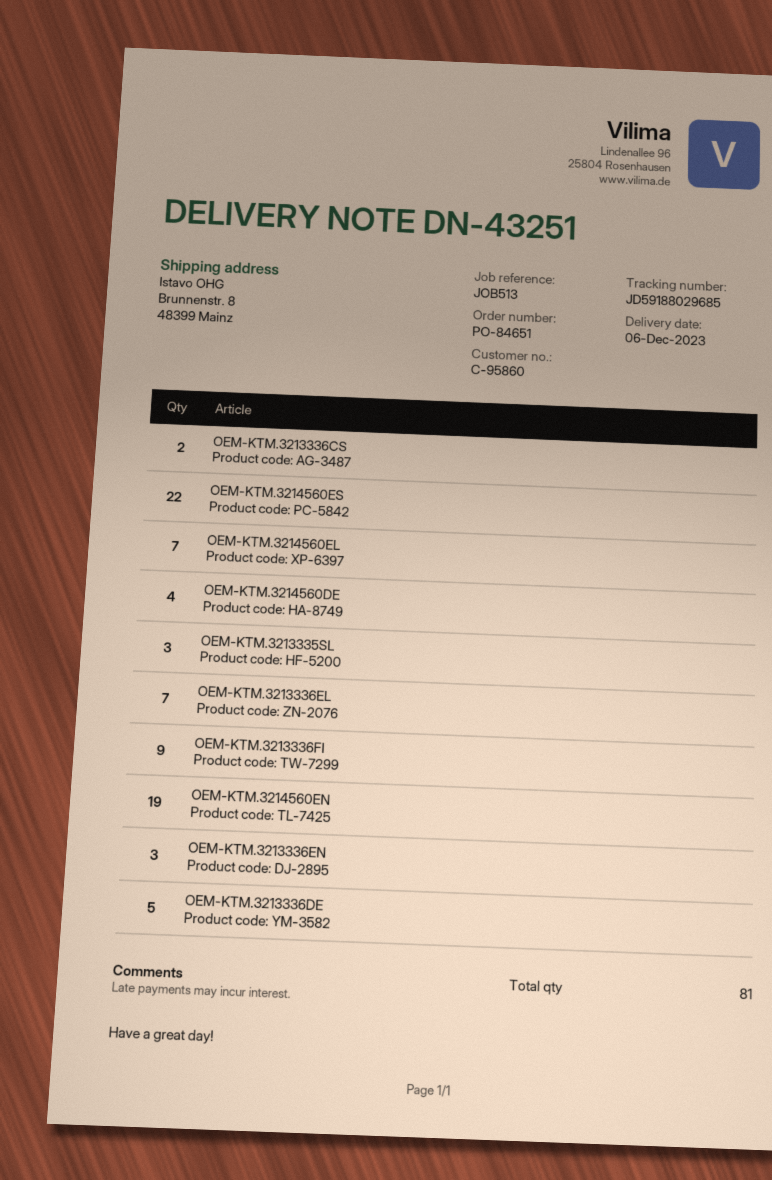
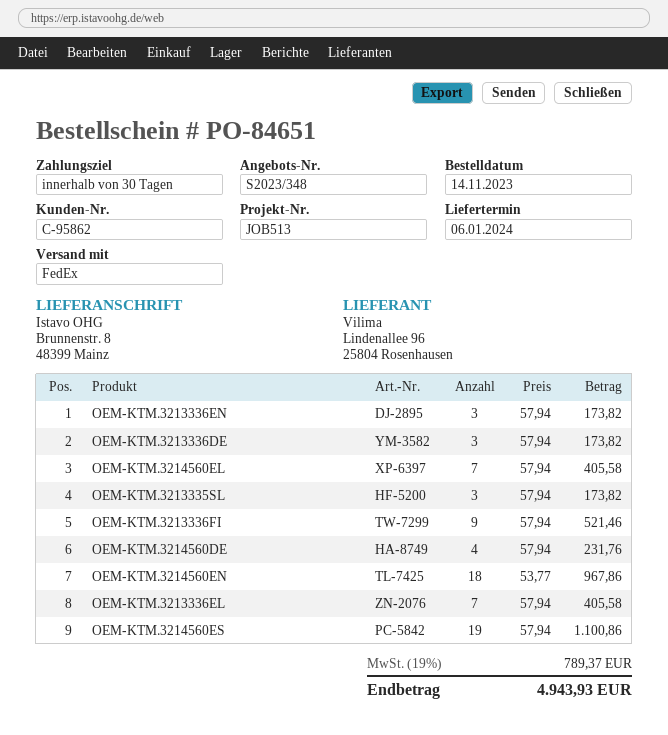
delivery date: 2023-12-06 -> 2024-01-06
customer number: C-95860 -> C-95862
OEM-KTM.3213336CS: 2 -> none
OEM-KTM.3214560ES: 22 -> 19
OEM-KTM.3214560EN: 19 -> 18
OEM-KTM.3213336DE: 5 -> 3

